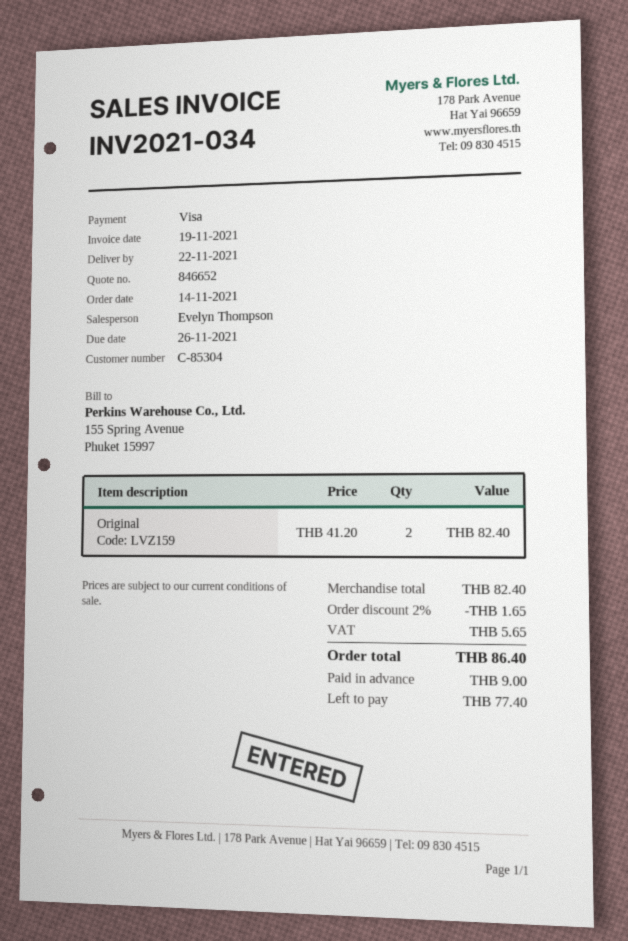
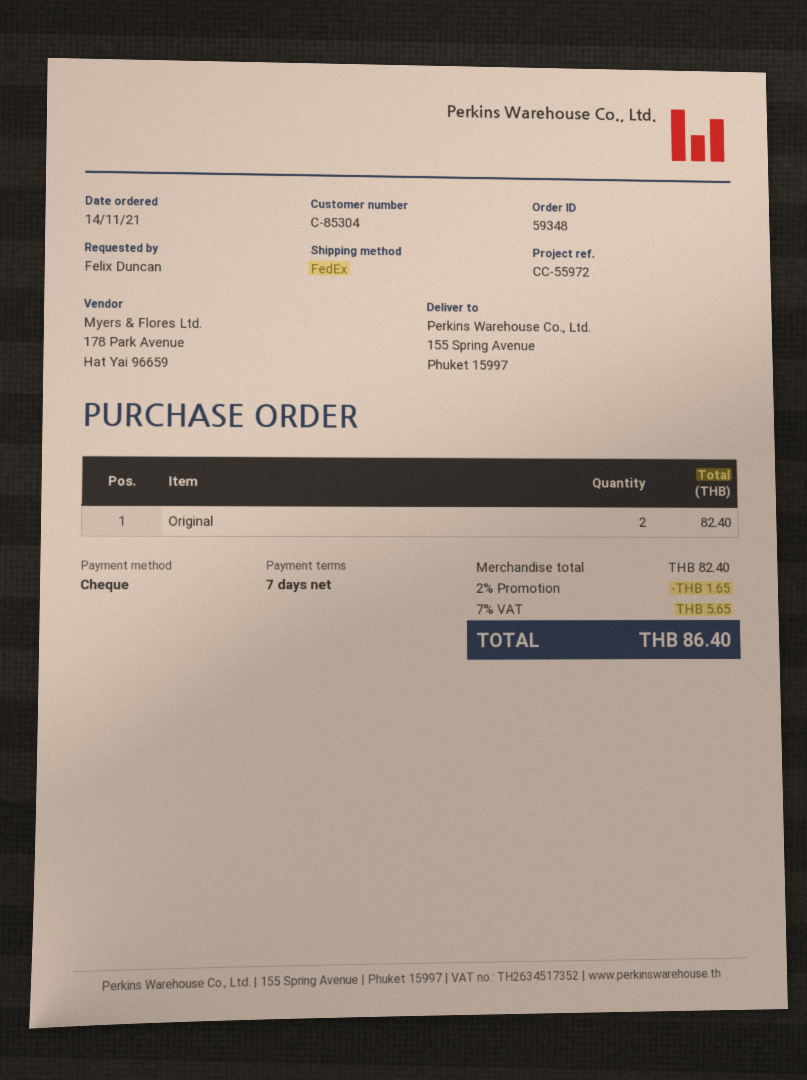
payment method: Visa -> cheque

